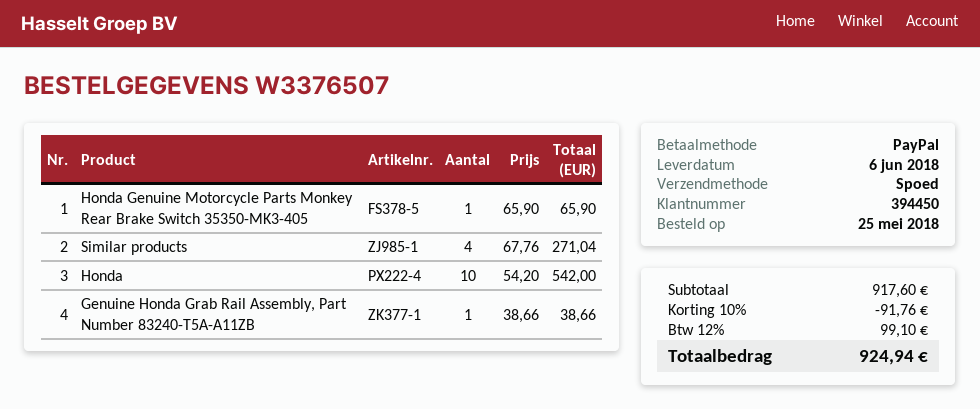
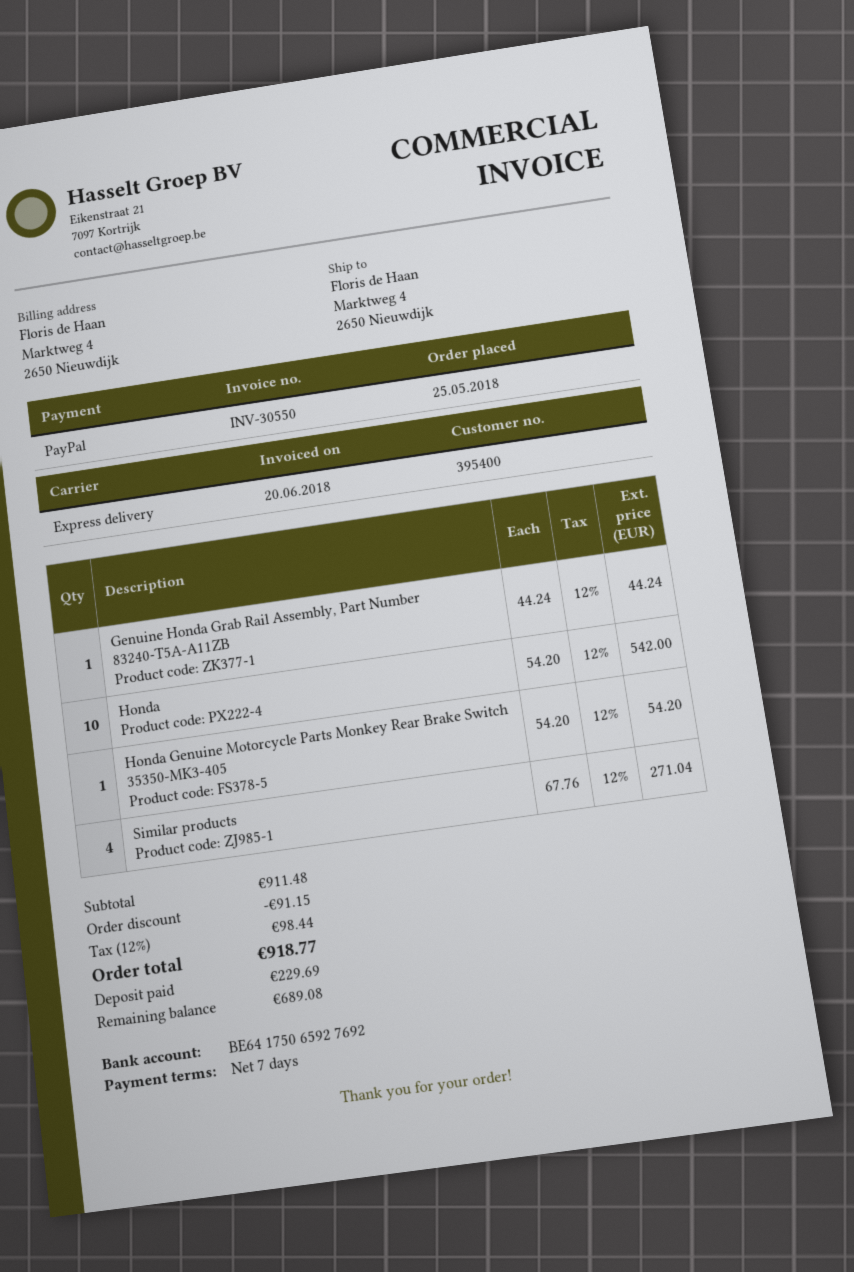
customer number: 394450 -> 395400
Honda Genuine Motorcycle Parts Monkey Rear Brake Switch 35350-MK3-405: 1 x 65.90 = 65.90 -> 1 x 54.20 = 54.20
Genuine Honda Grab Rail Assembly, Part Number 83240-T5A-A11ZB: 1 x 38.66 = 38.66 -> 1 x 44.24 = 44.24
subtotal: 917.60 -> 911.48
discount: 91.76 -> 91.15
tax: 12% = 99.10 -> 12% = 98.44
total: 924.94 -> 918.77

